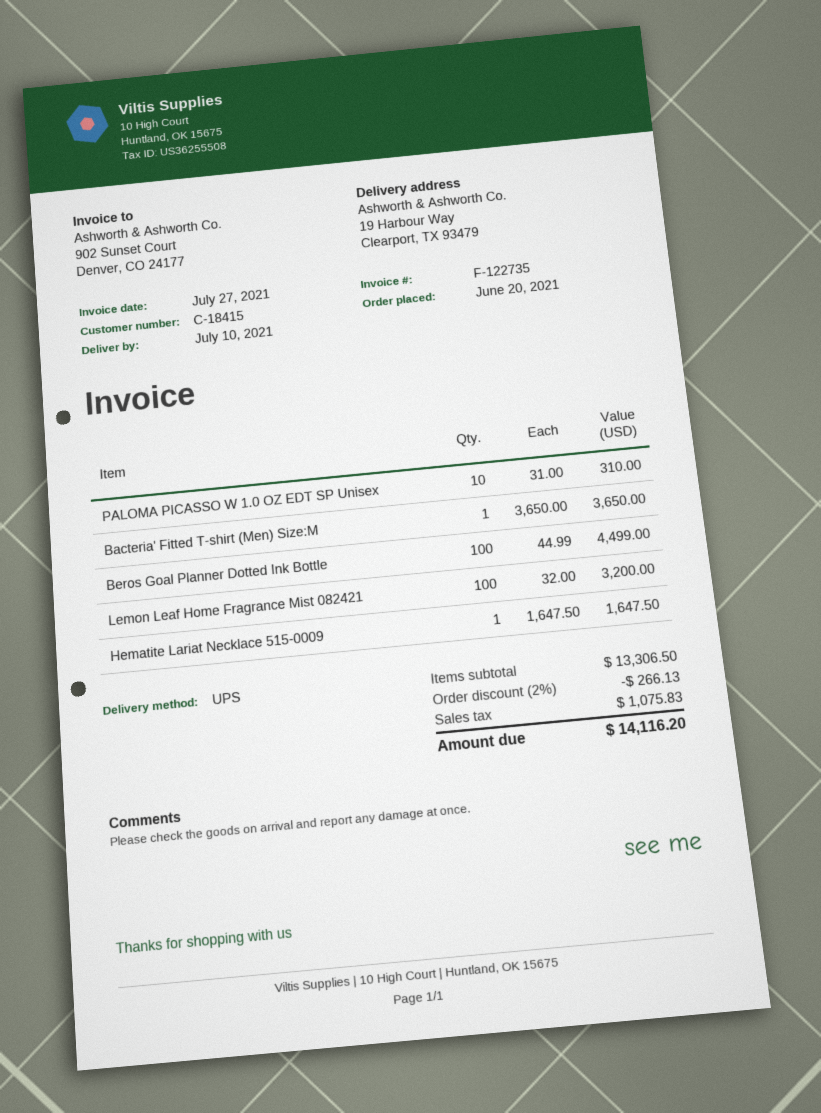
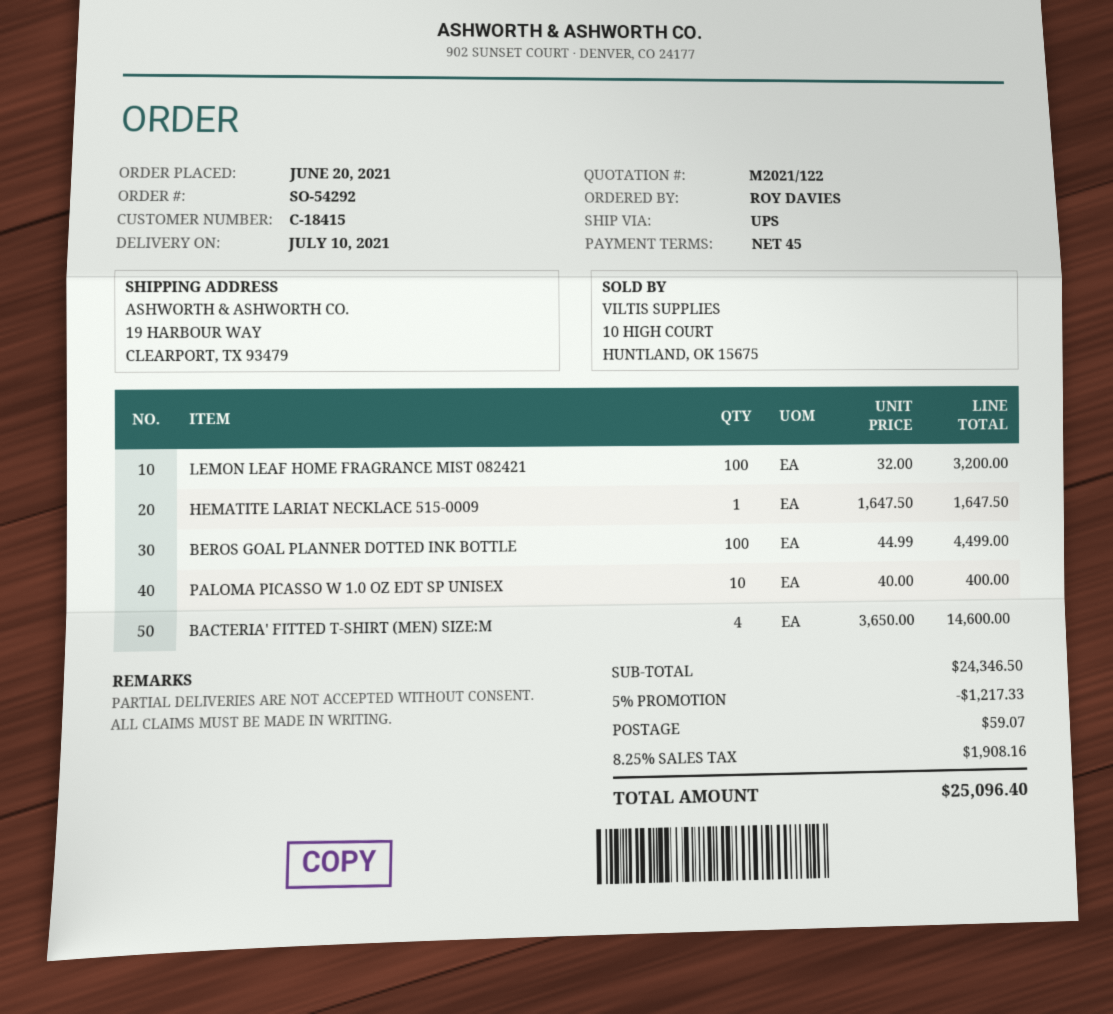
PALOMA PICASSO W 1.0 OZ EDT SP Unisex: 10 x 31.00 = 310.00 -> 10 x 40.00 = 400.00
Bacteria' Fitted T-shirt (Men) Size:M: 1 x 3650.00 = 3650.00 -> 4 x 3650.00 = 14600.00
subtotal: 13306.50 -> 24346.50
discount: 2% = 266.13 -> 5% = 1217.33
shipping: none -> 59.07
tax: 1075.83 -> 1908.16
total: 14116.20 -> 25096.40

